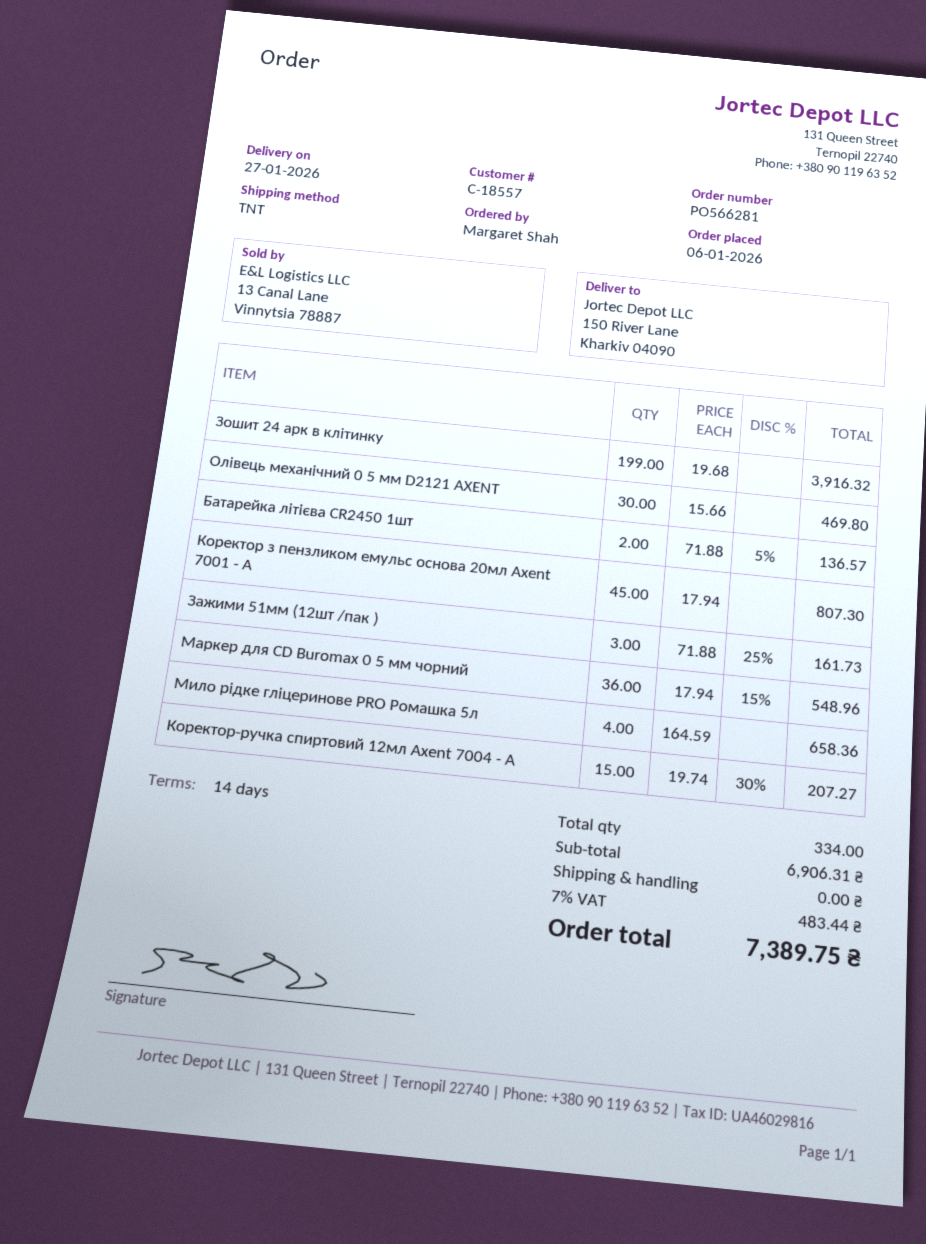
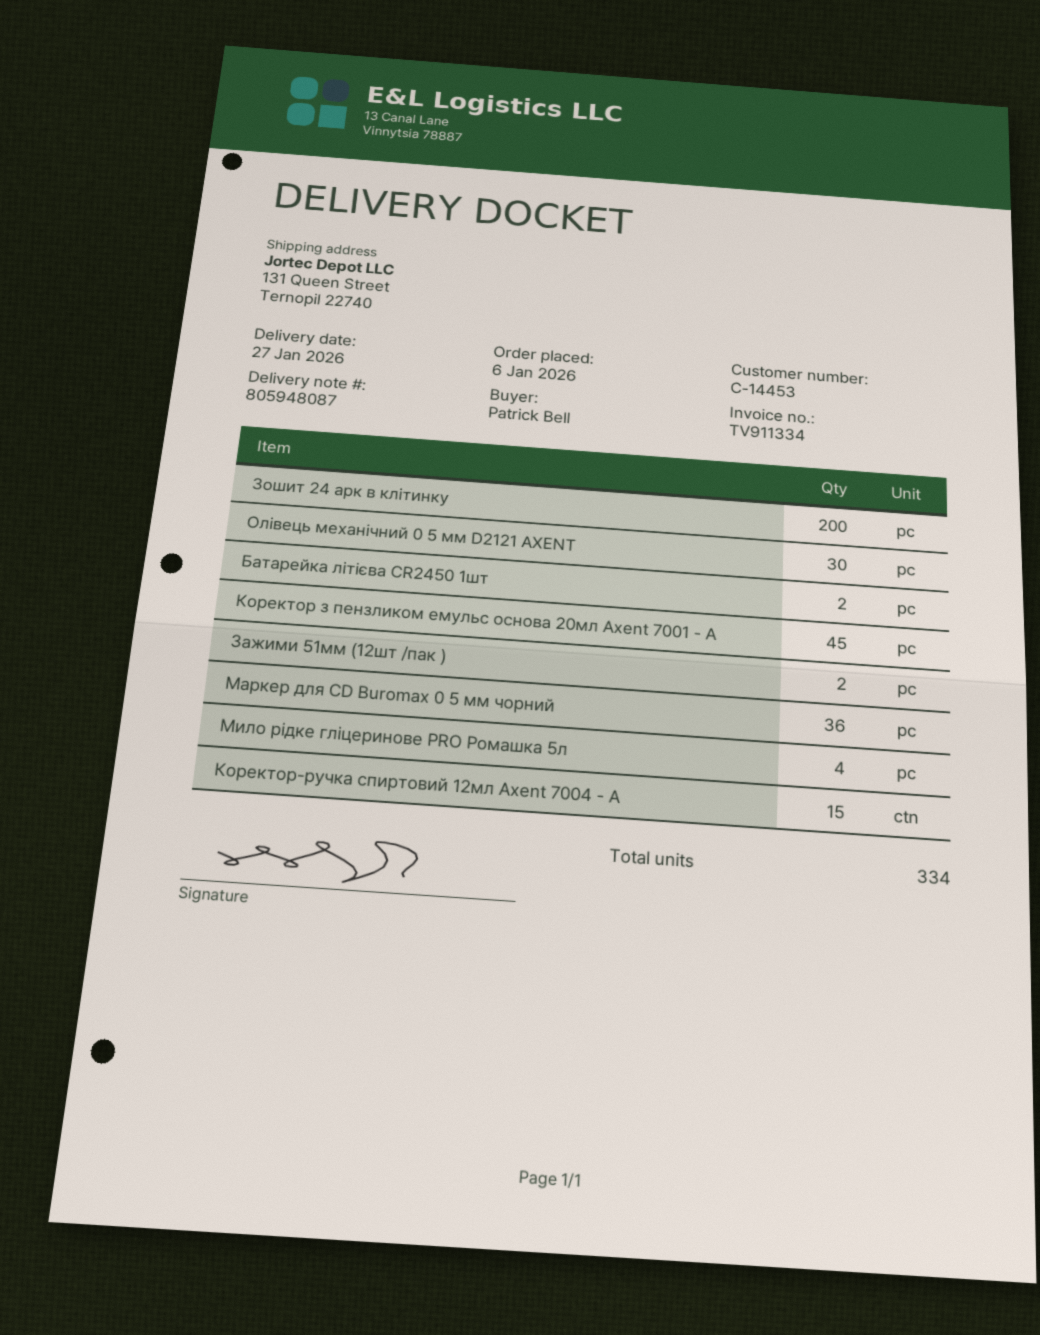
customer number: C-18557 -> C-14453
ordered by: Margaret Shah -> Patrick Bell
ship to: 150 River Lane, Kharkiv 04090 -> 131 Queen Street, Ternopil 22740
Зошит 24 арк в клітинку: 199 -> 200
Зажими 51мм (12шт /пак ): 3 -> 2

